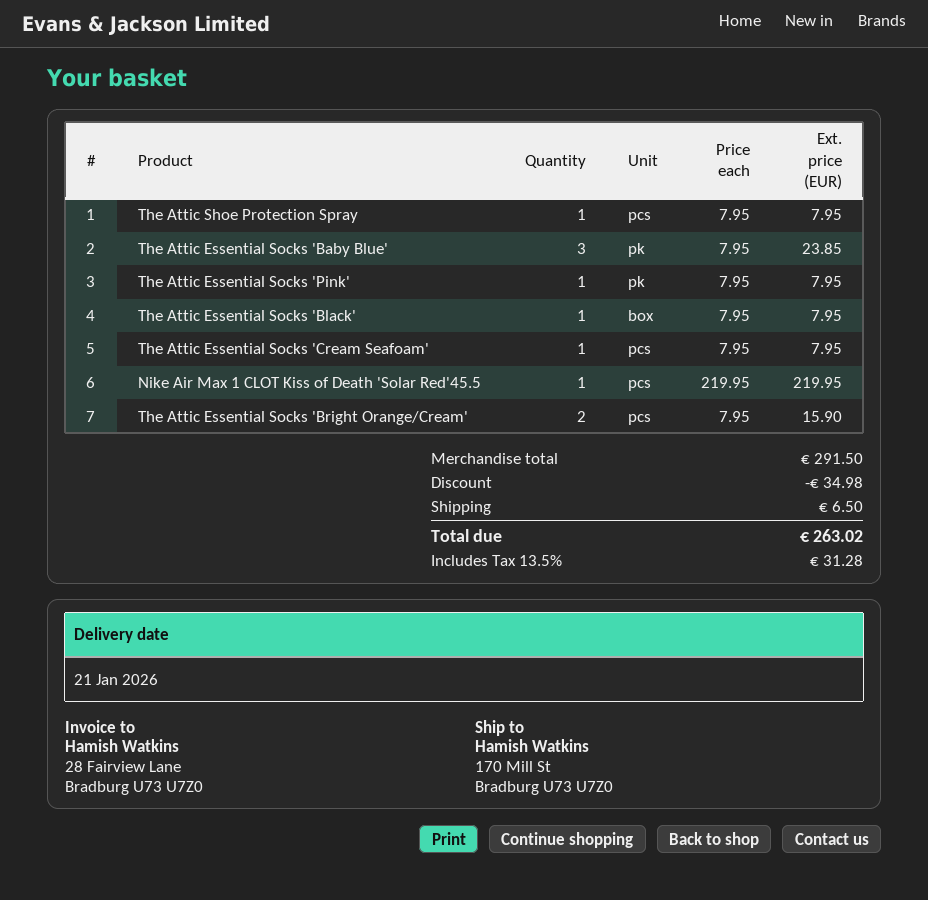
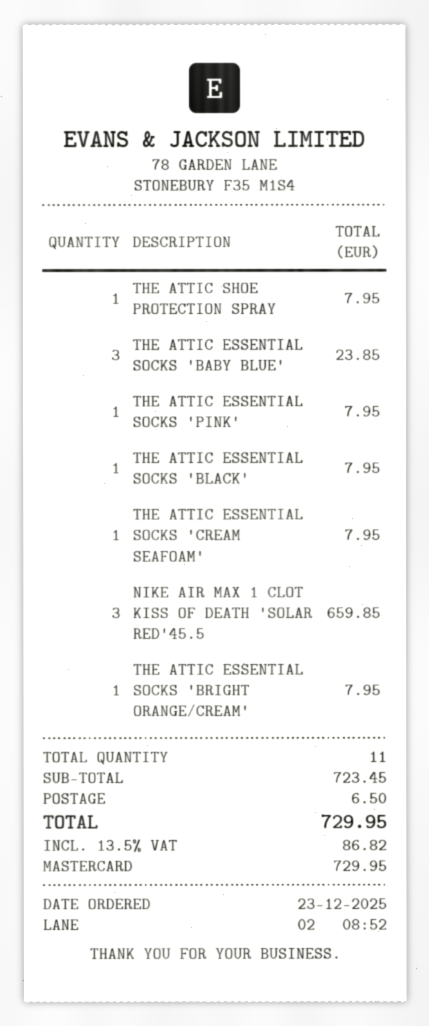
Nike Air Max 1 CLOT Kiss of Death 'Solar Red'45.5: 1 for 219.95 -> 3 for 659.85
The Attic Essential Socks 'Bright Orange/Cream': 2 for 15.90 -> 1 for 7.95
subtotal: 291.50 -> 723.45
discount: 34.98 -> none
tax: 13.5% = 31.28 -> 13.5% = 86.82
total: 263.02 -> 729.95

